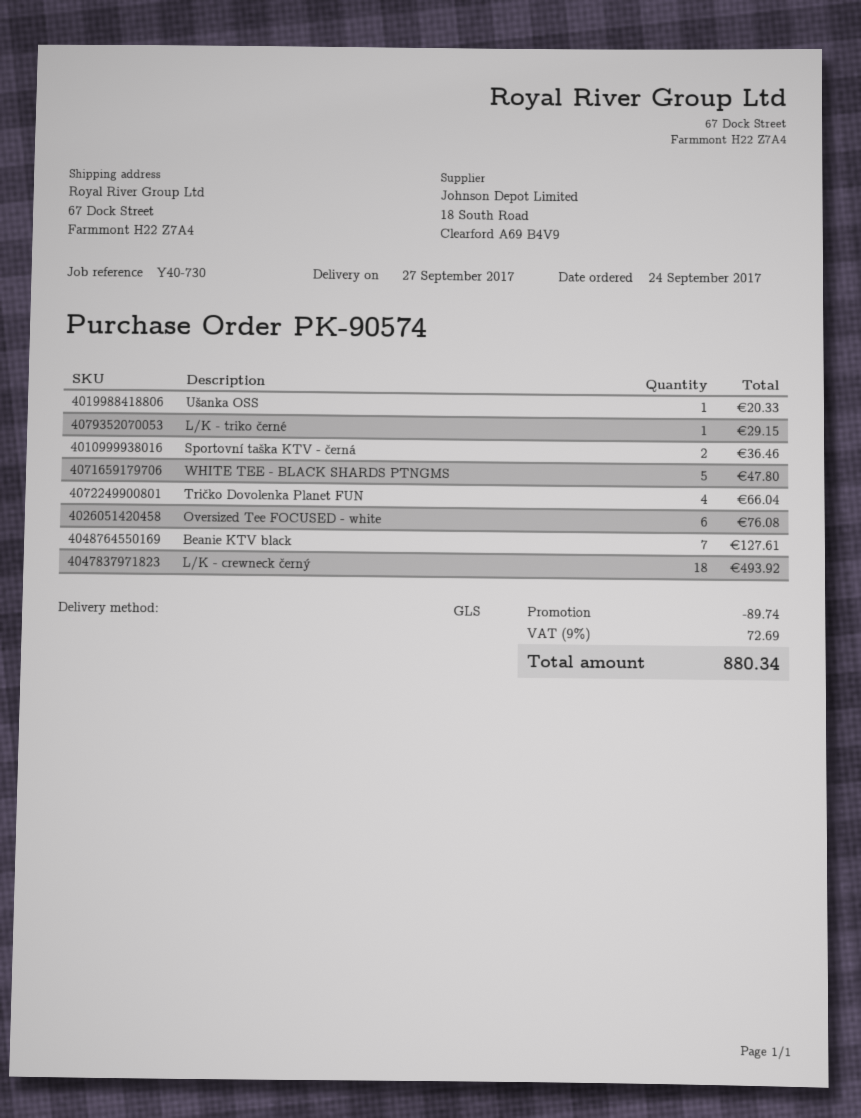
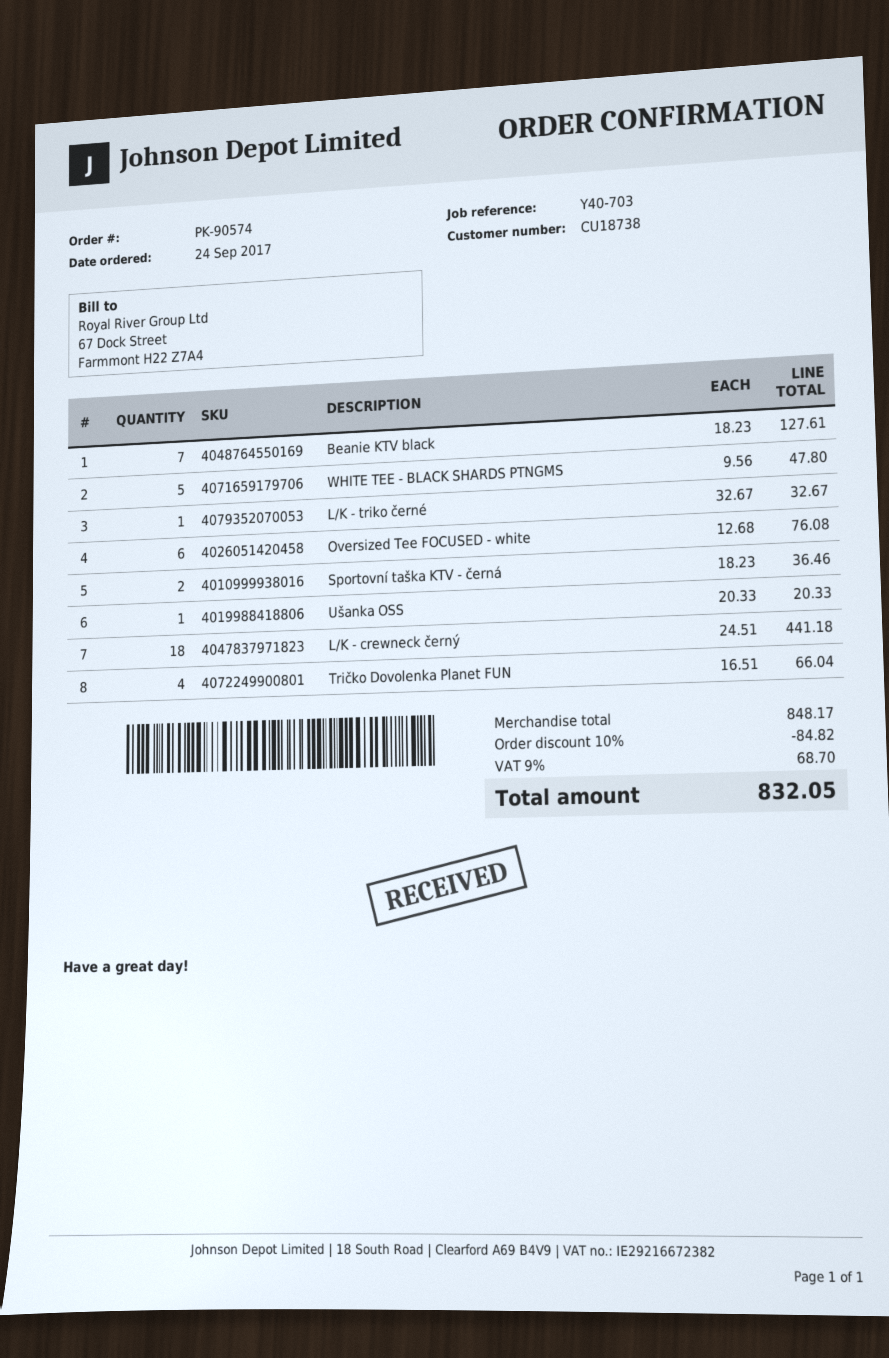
reference: Y40-730 -> Y40-703
L/K - triko černé: 1 for 29.15 -> 1 for 32.67
L/K - crewneck černý: 18 for 493.92 -> 18 for 441.18
discount: 89.74 -> 84.82
tax: 9% = 72.69 -> 9% = 68.70
total: 880.34 -> 832.05

